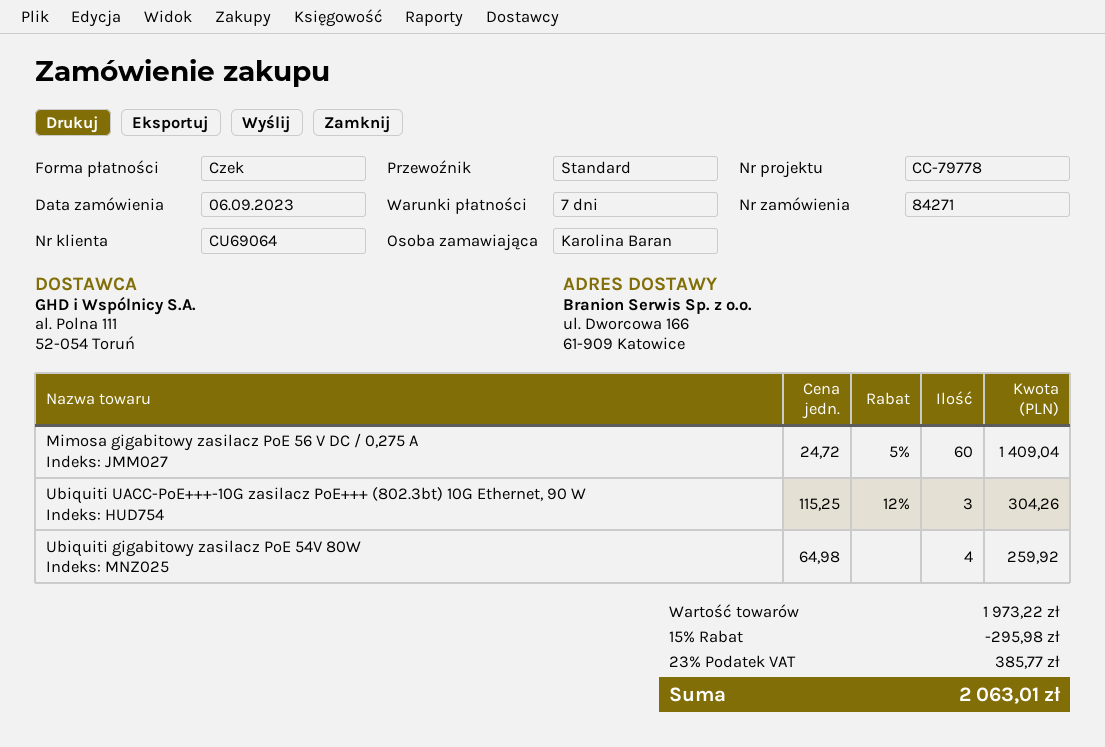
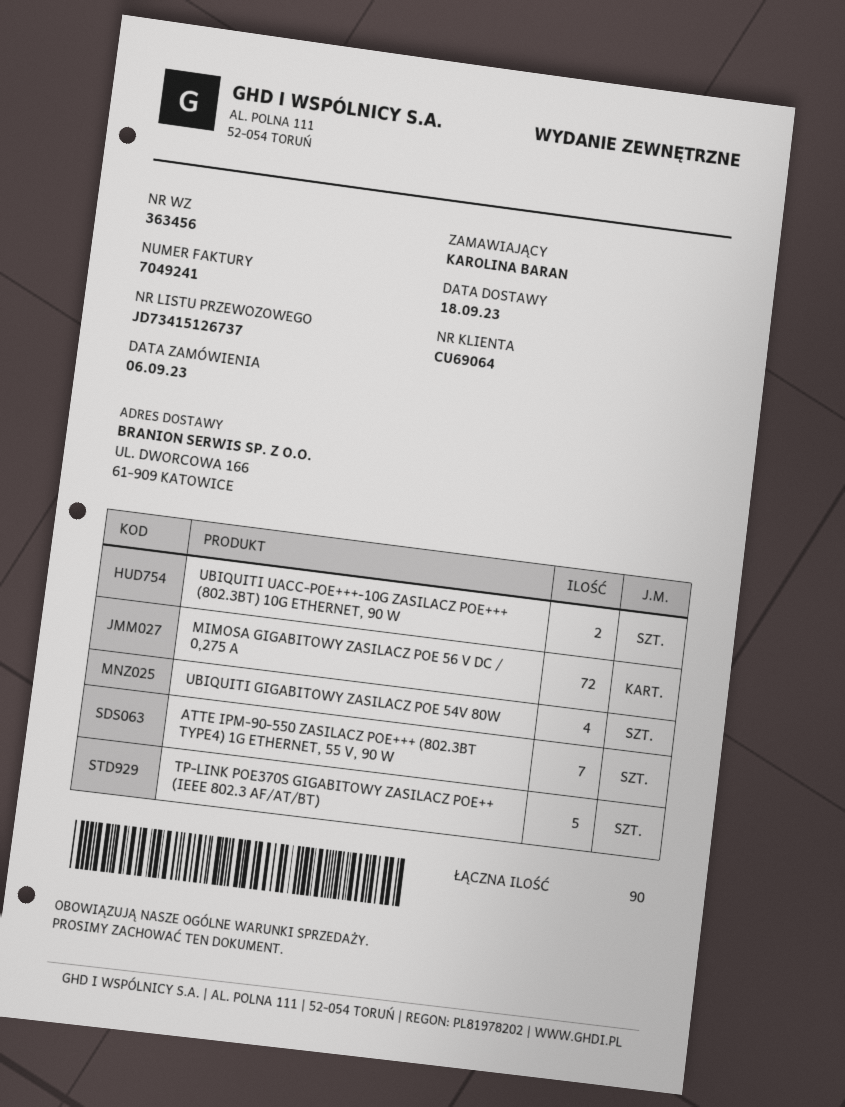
Mimosa gigabitowy zasilacz PoE 56 V DC / 0,275 A: 60 -> 72
Ubiquiti UACC-PoE+++-10G zasilacz PoE+++ (802.3bt) 10G Ethernet, 90 W: 3 -> 2
ATTE IPM-90-550 ZASILACZ POE+++ (802.3BT TYPE4) 1G ETHERNET, 55 V, 90 W: none -> 7
TP-LINK POE370S GIGABITOWY ZASILACZ POE++ (IEEE 802.3 AF/AT/BT): none -> 5

